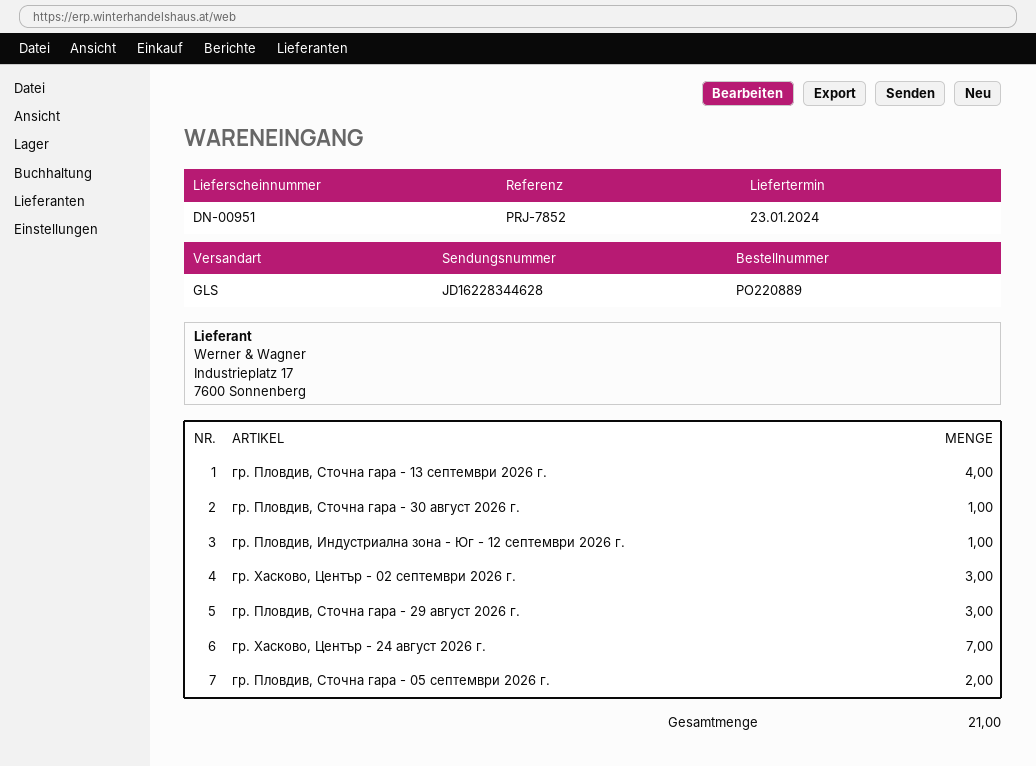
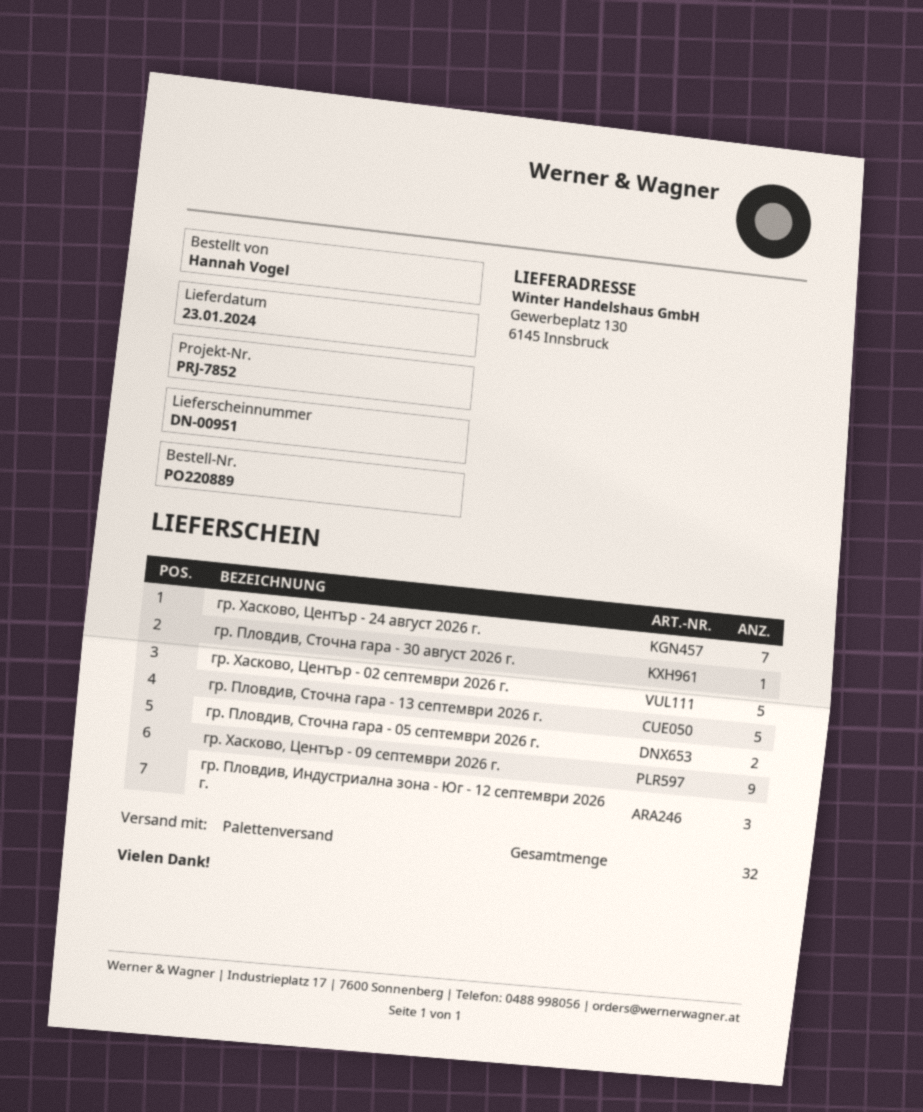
shipping method: GLS -> pallet freight
гр. Пловдив, Сточна гара - 13 септември 2026 г.: 4 -> 5
гр. Пловдив, Индустриална зона - Юг - 12 септември 2026 г.: 1 -> 3
гр. Хасково, Център - 02 септември 2026 г.: 3 -> 5
гр. Пловдив, Сточна гара - 29 август 2026 г.: 3 -> none
гр. Хасково, Център - 09 септември 2026 г.: none -> 9
total quantity: 21 -> 32

